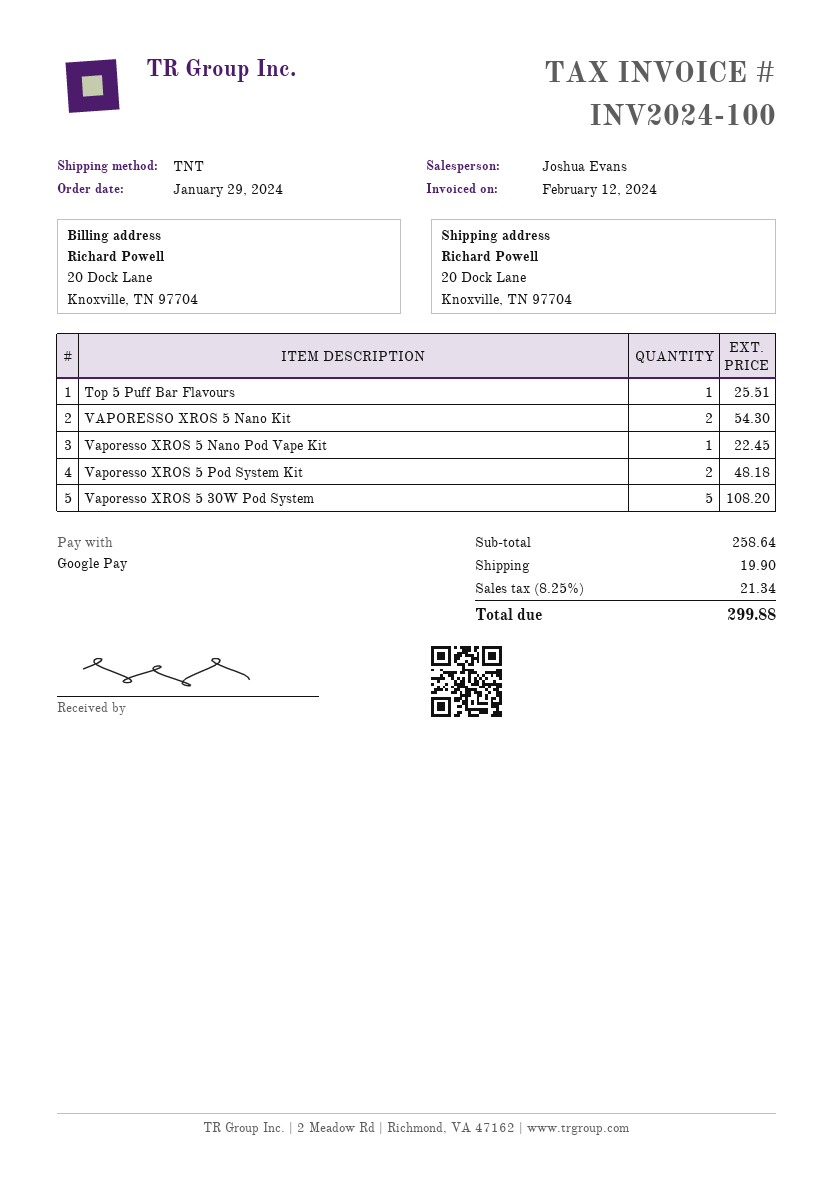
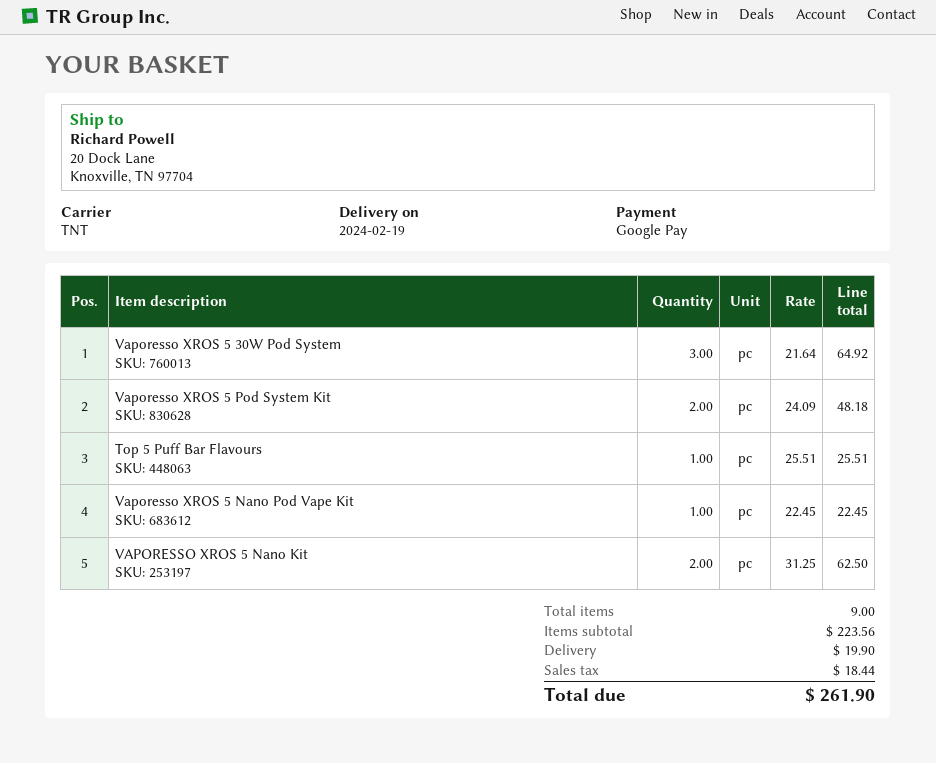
VAPORESSO XROS 5 Nano Kit: 2 for 54.30 -> 2 for 62.50
Vaporesso XROS 5 30W Pod System: 5 for 108.20 -> 3 for 64.92
subtotal: 258.64 -> 223.56
tax: 21.34 -> 18.44
total: 299.88 -> 261.90

